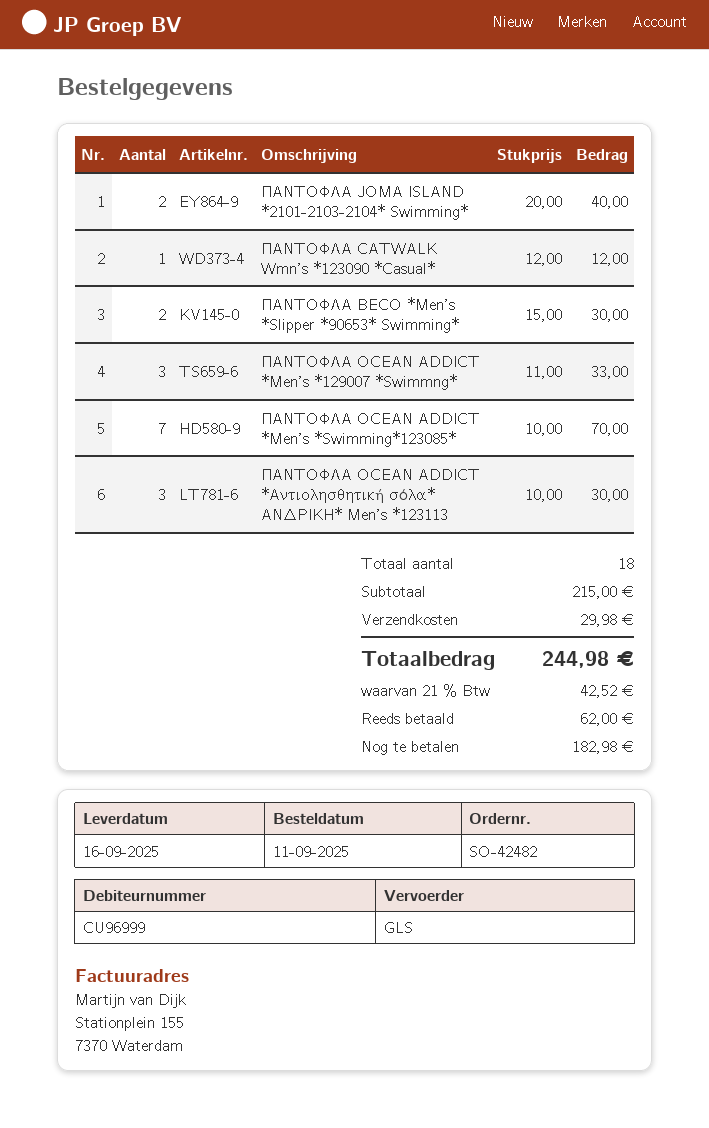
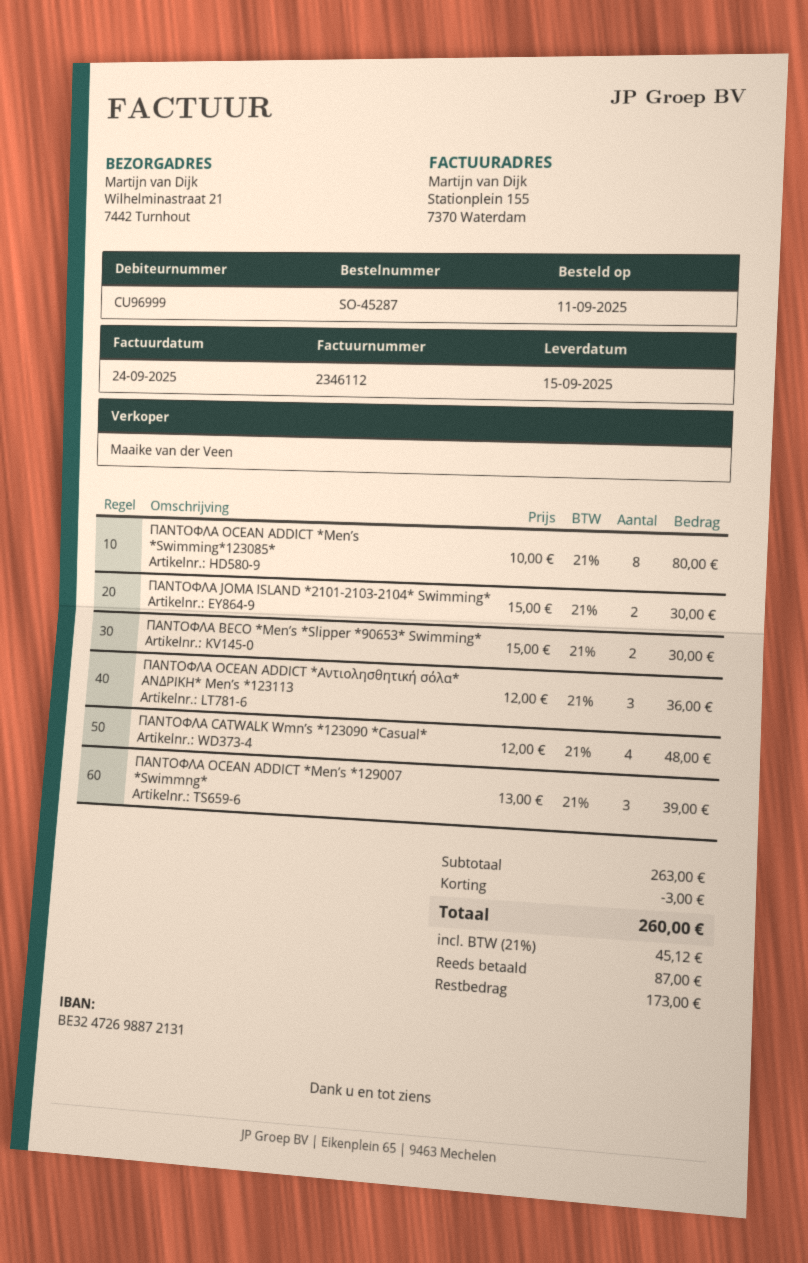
order number: SO-42482 -> SO-45287
delivery date: 2025-09-16 -> 2025-09-15
ΠΑΝΤΟΦΛΑ JOMA ISLAND *2101-2103-2104* Swimming*: 2 x 20.00 = 40.00 -> 2 x 15.00 = 30.00
ΠΑΝΤΟΦΛΑ CATWALK Wmn’s *123090 *Casual*: 1 x 12.00 = 12.00 -> 4 x 12.00 = 48.00
ΠΑΝΤΟΦΛΑ OCEAN ADDICT *Men’s *129007 *Swimmng*: 3 x 11.00 = 33.00 -> 3 x 13.00 = 39.00
ΠΑΝΤΟΦΛΑ OCEAN ADDICT *Men’s *Swimming*123085*: 7 x 10.00 = 70.00 -> 8 x 10.00 = 80.00
ΠΑΝΤΟΦΛΑ OCEAN ADDICT *Aντιολησθητική σόλα* ΑΝΔΡΙΚΗ* Men’s *123113: 3 x 10.00 = 30.00 -> 3 x 12.00 = 36.00
subtotal: 215.00 -> 263.00
discount: none -> 3.00
shipping: 29.98 -> none
tax: 21% = 42.52 -> 21% = 45.12
total: 244.98 -> 260.00
deposit: 62.00 -> 87.00
balance: 182.98 -> 173.00

